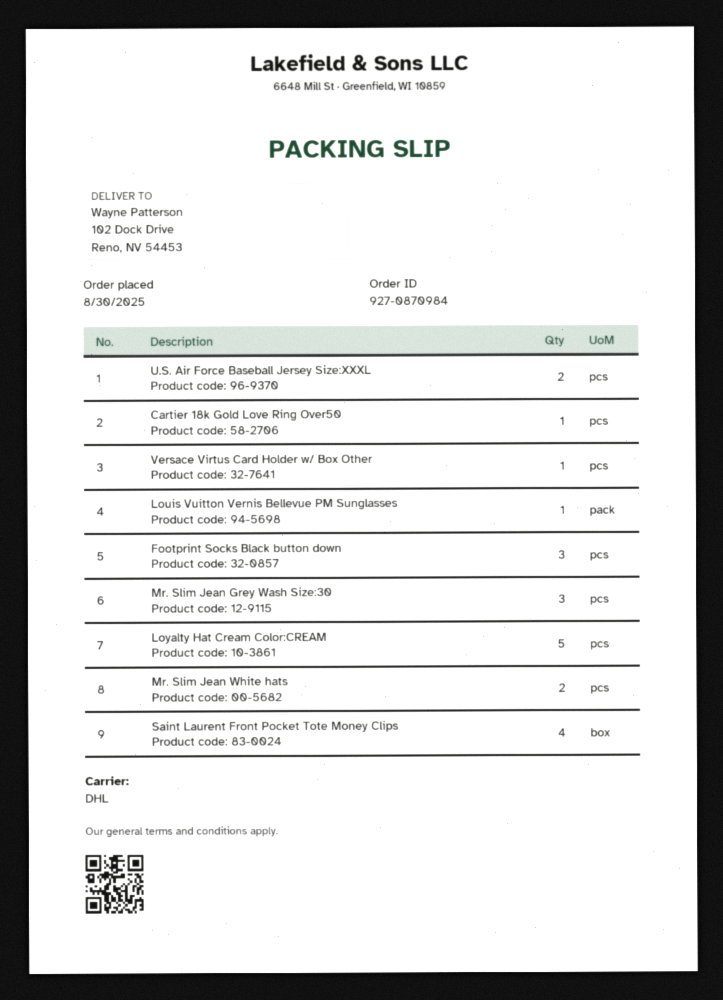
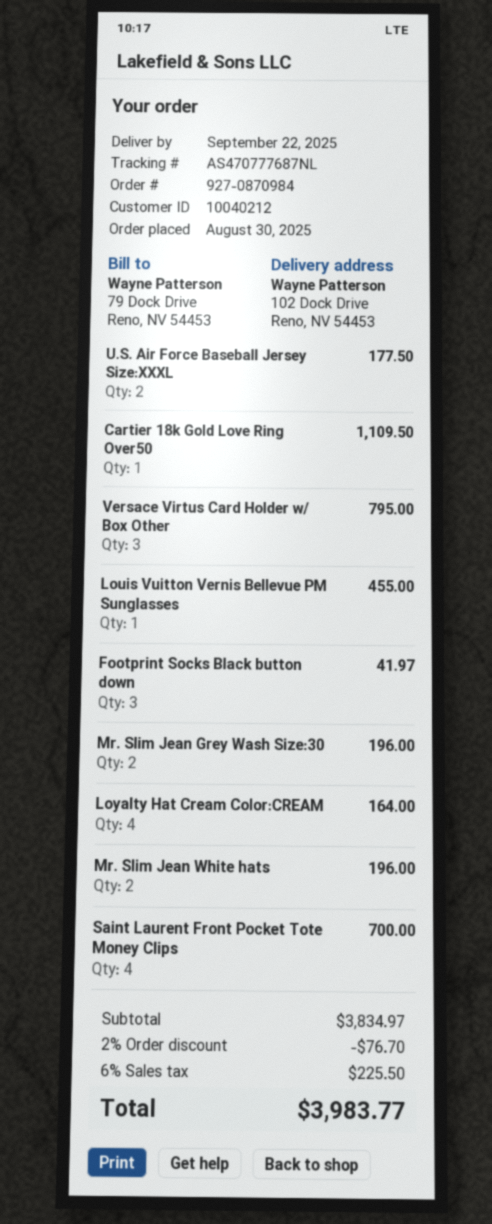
Versace Virtus Card Holder w/ Box Other: 1 -> 3
Mr. Slim Jean Grey Wash Size:30: 3 -> 2
Loyalty Hat Cream Color:CREAM: 5 -> 4

